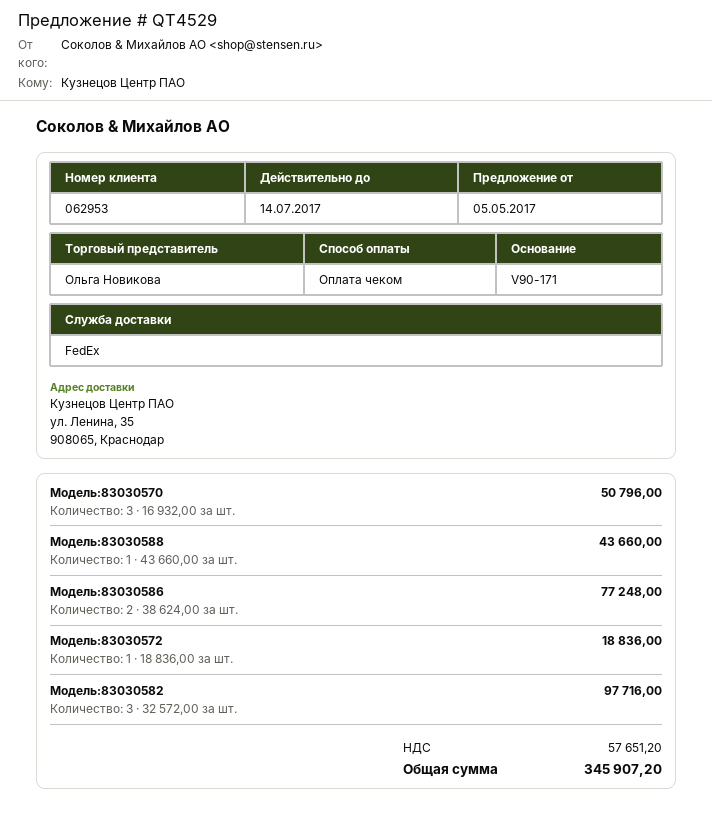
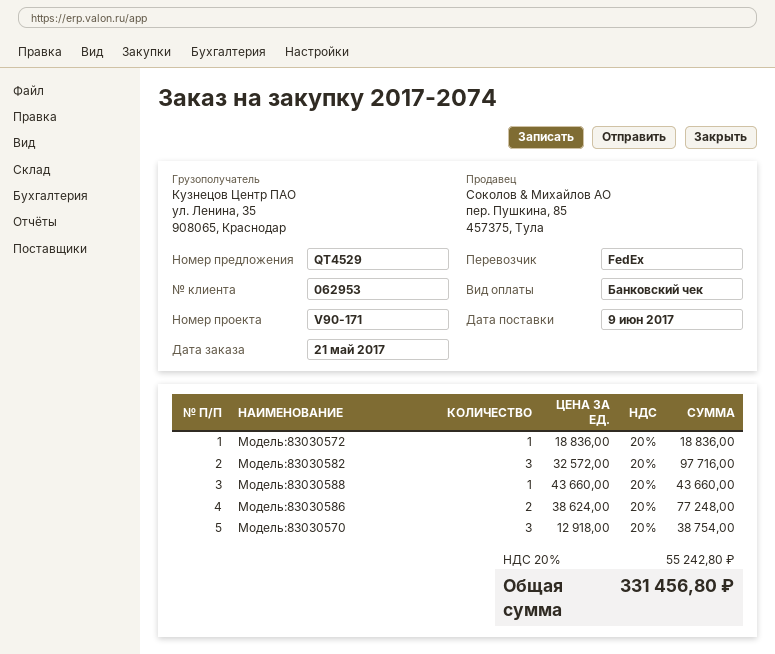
Модель:83030570: 3 x 16932.00 = 50796.00 -> 3 x 12918.00 = 38754.00
tax: 57651.20 -> 55242.80
total: 345907.20 -> 331456.80

